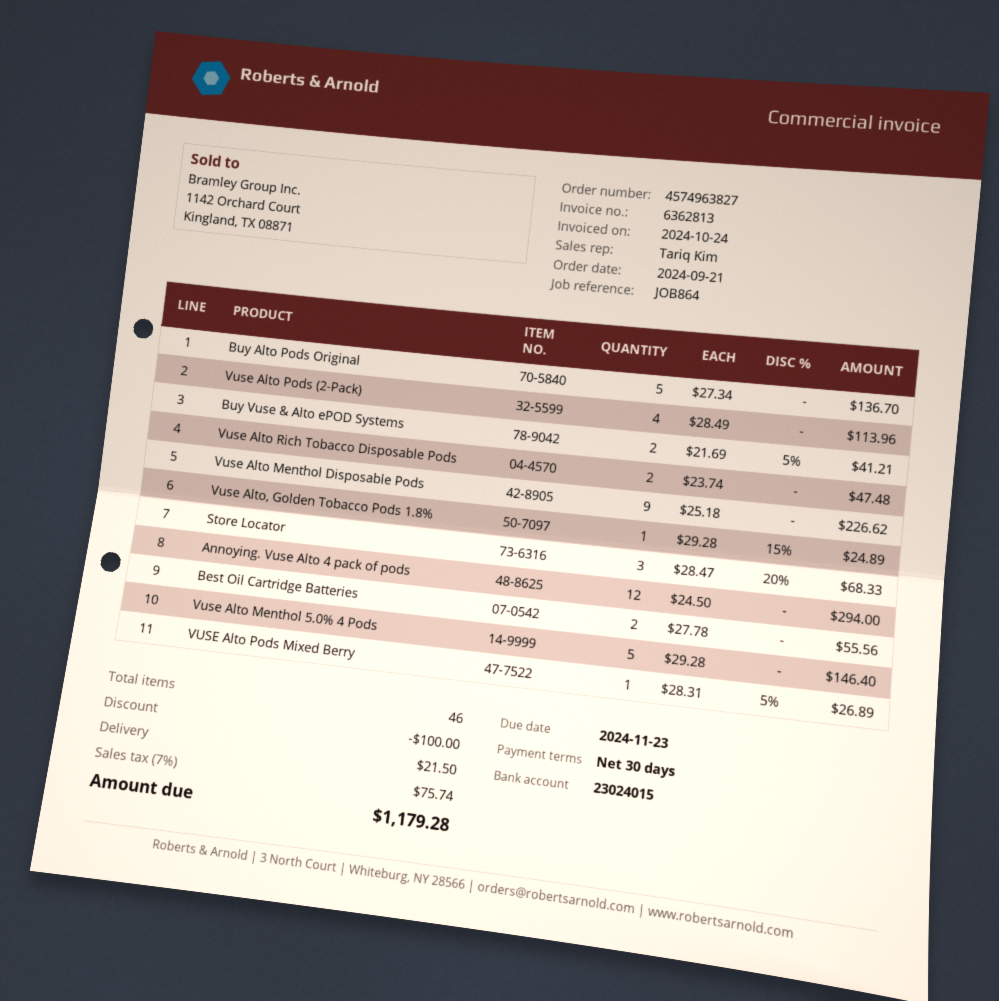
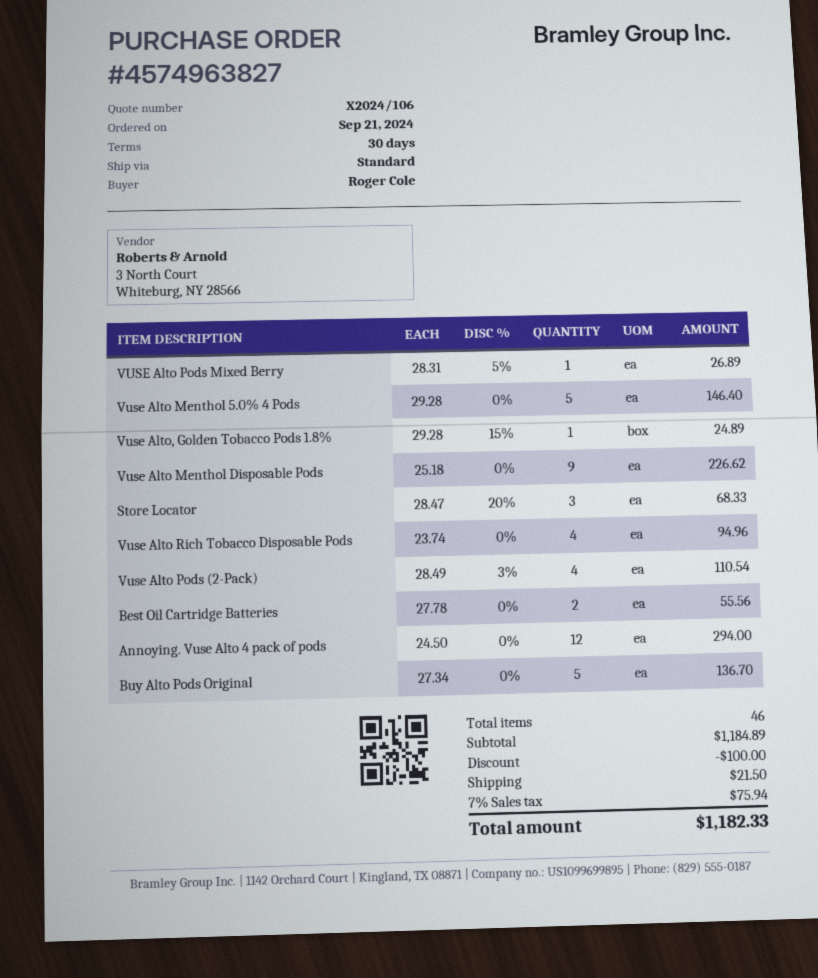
Vuse Alto Pods (2-Pack): 4 x 28.49 = 113.96 -> 4 x 28.49 - 3% = 110.54
Buy Vuse & Alto ePOD Systems: 2 x 21.69 - 5% = 41.21 -> none
Vuse Alto Rich Tobacco Disposable Pods: 2 x 23.74 = 47.48 -> 4 x 23.74 = 94.96
tax: 7% = 75.74 -> 7% = 75.94
total: 1179.28 -> 1182.33

